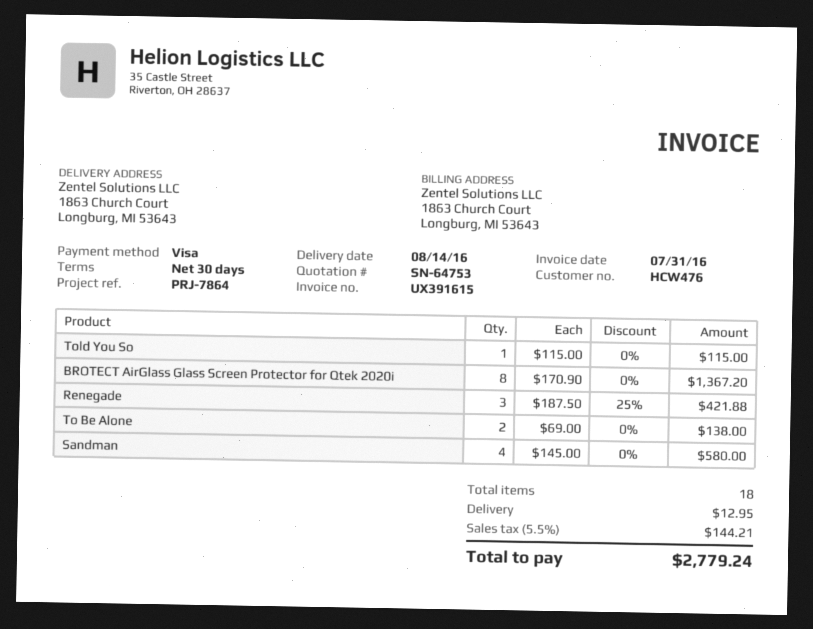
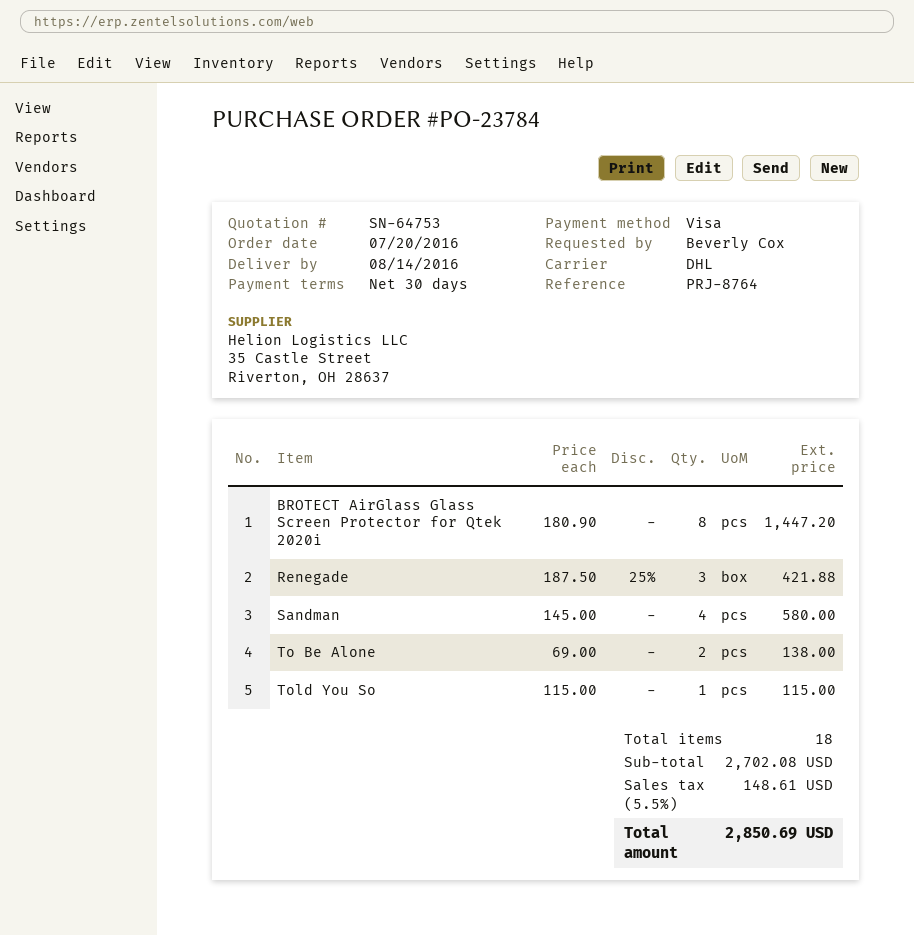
reference: PRJ-7864 -> PRJ-8764
BROTECT AirGlass Glass Screen Protector for Qtek 2020i: 8 x 170.90 = 1367.20 -> 8 x 180.90 = 1447.20
shipping: 12.95 -> none
tax: 5.5% = 144.21 -> 5.5% = 148.61
total: 2779.24 -> 2850.69

